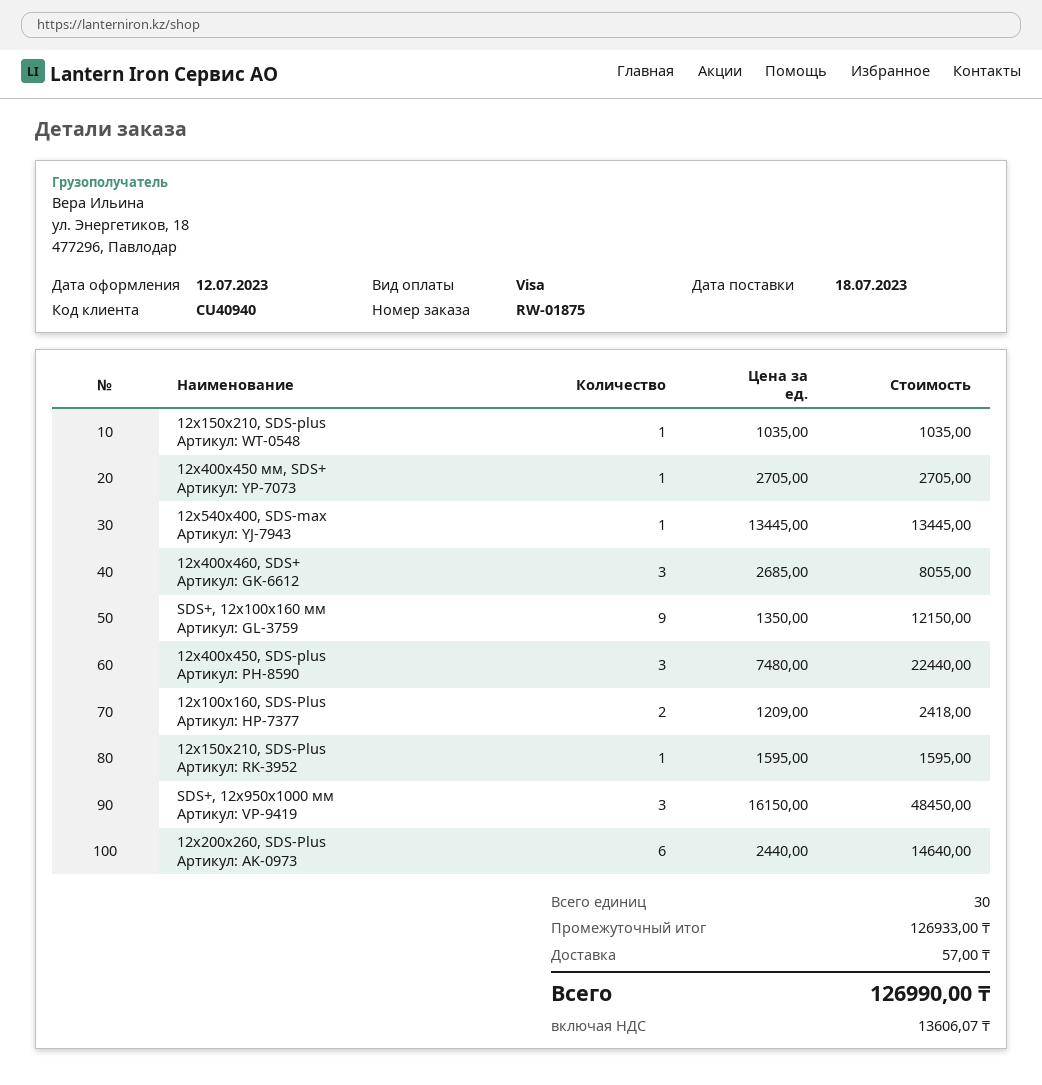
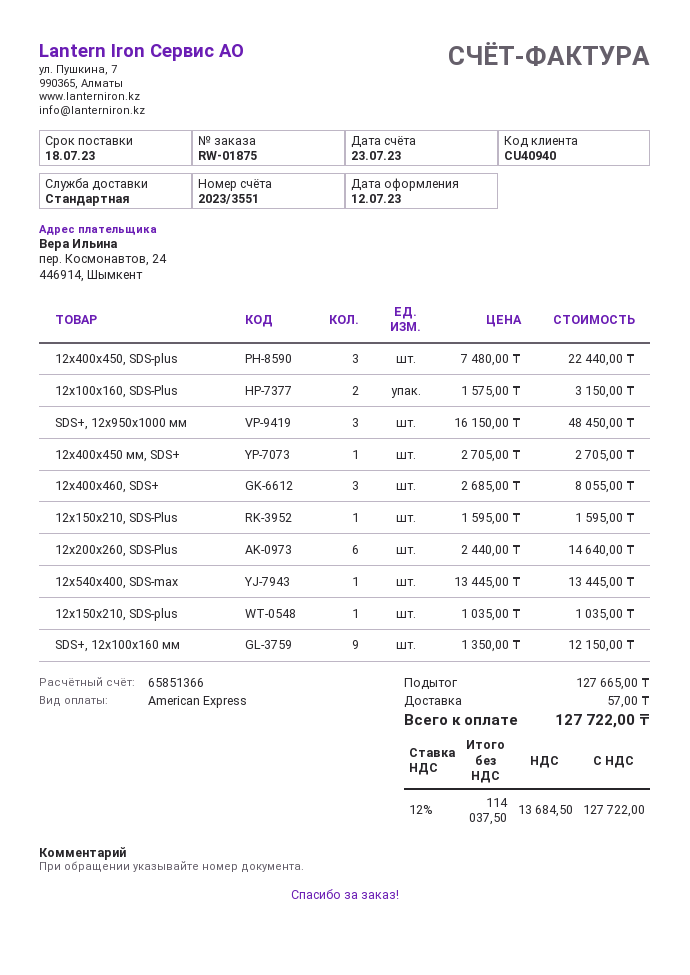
payment method: Visa -> American Express
12x100x160, SDS-Plus: 2 x 1209.00 = 2418.00 -> 2 x 1575.00 = 3150.00
subtotal: 126933.00 -> 127665.00
tax: 13606.07 -> 13684.50
total: 126990.00 -> 127722.00

